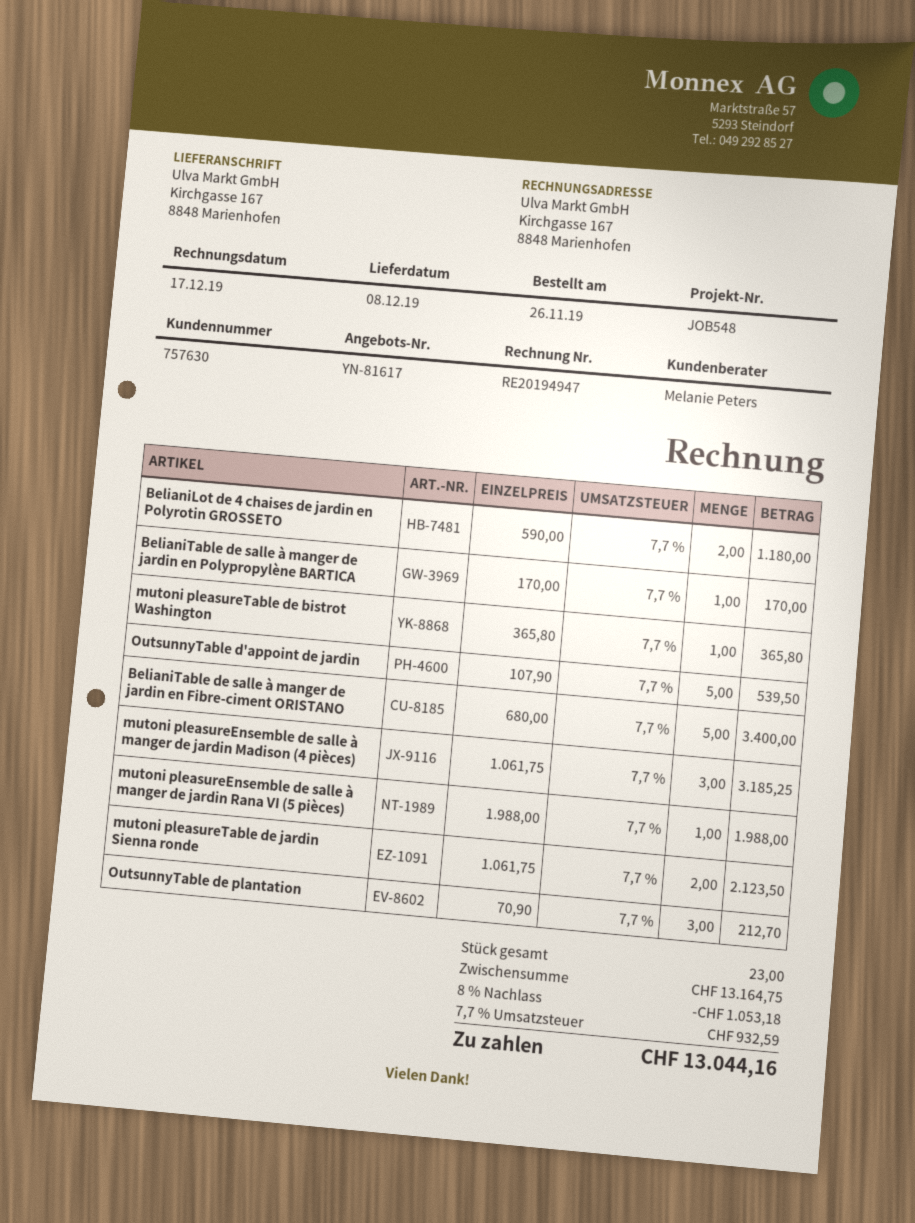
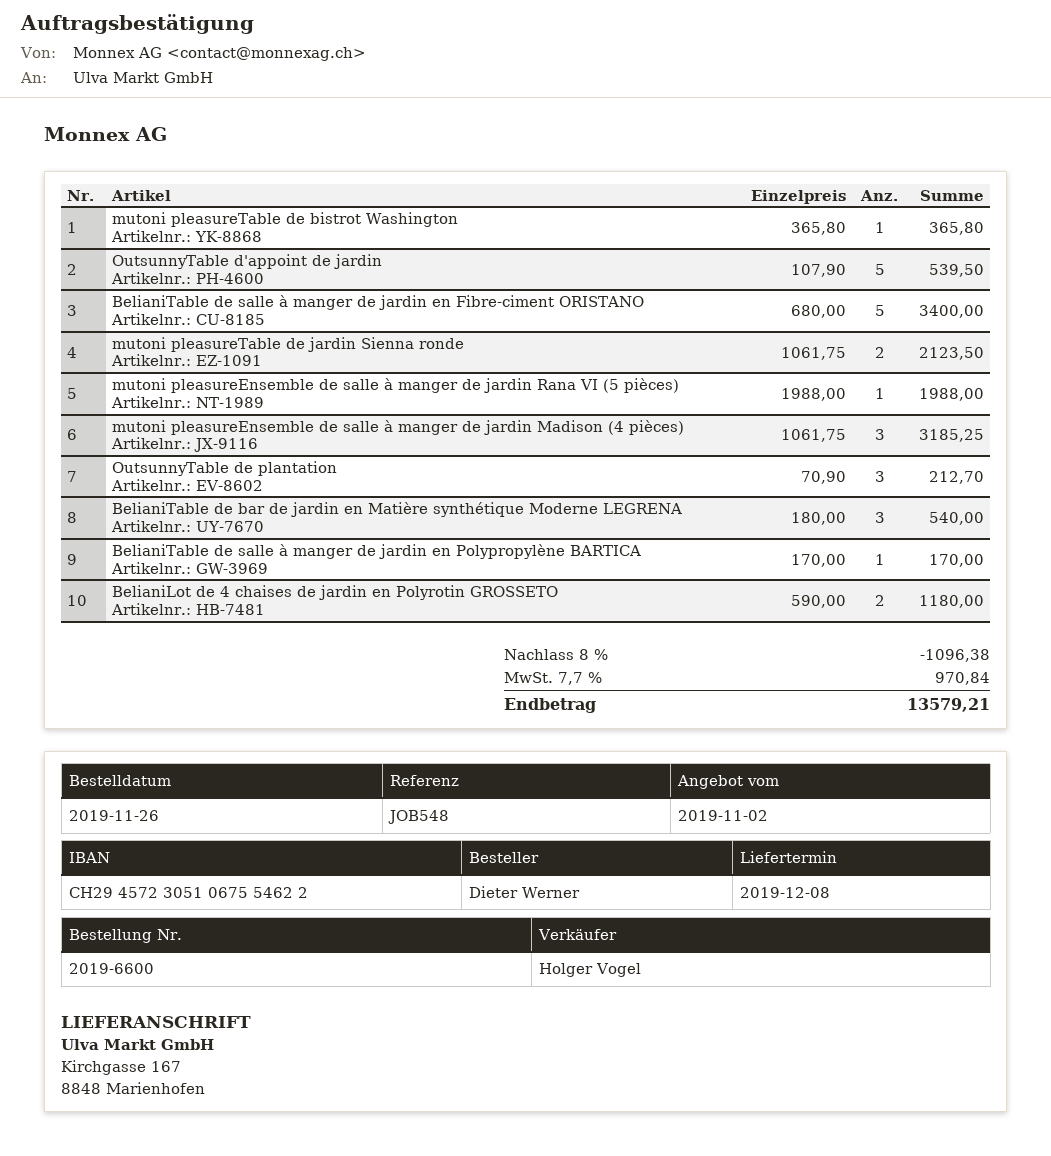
sales rep: Melanie Peters -> Holger Vogel
BelianiTable de bar de jardin en Matière synthétique Moderne LEGRENA: none -> 3 x 180.00 = 540.00
discount: 8% = 1053.18 -> 8% = 1096.38
tax: 7.7% = 932.59 -> 7.7% = 970.84
total: 13044.16 -> 13579.21

